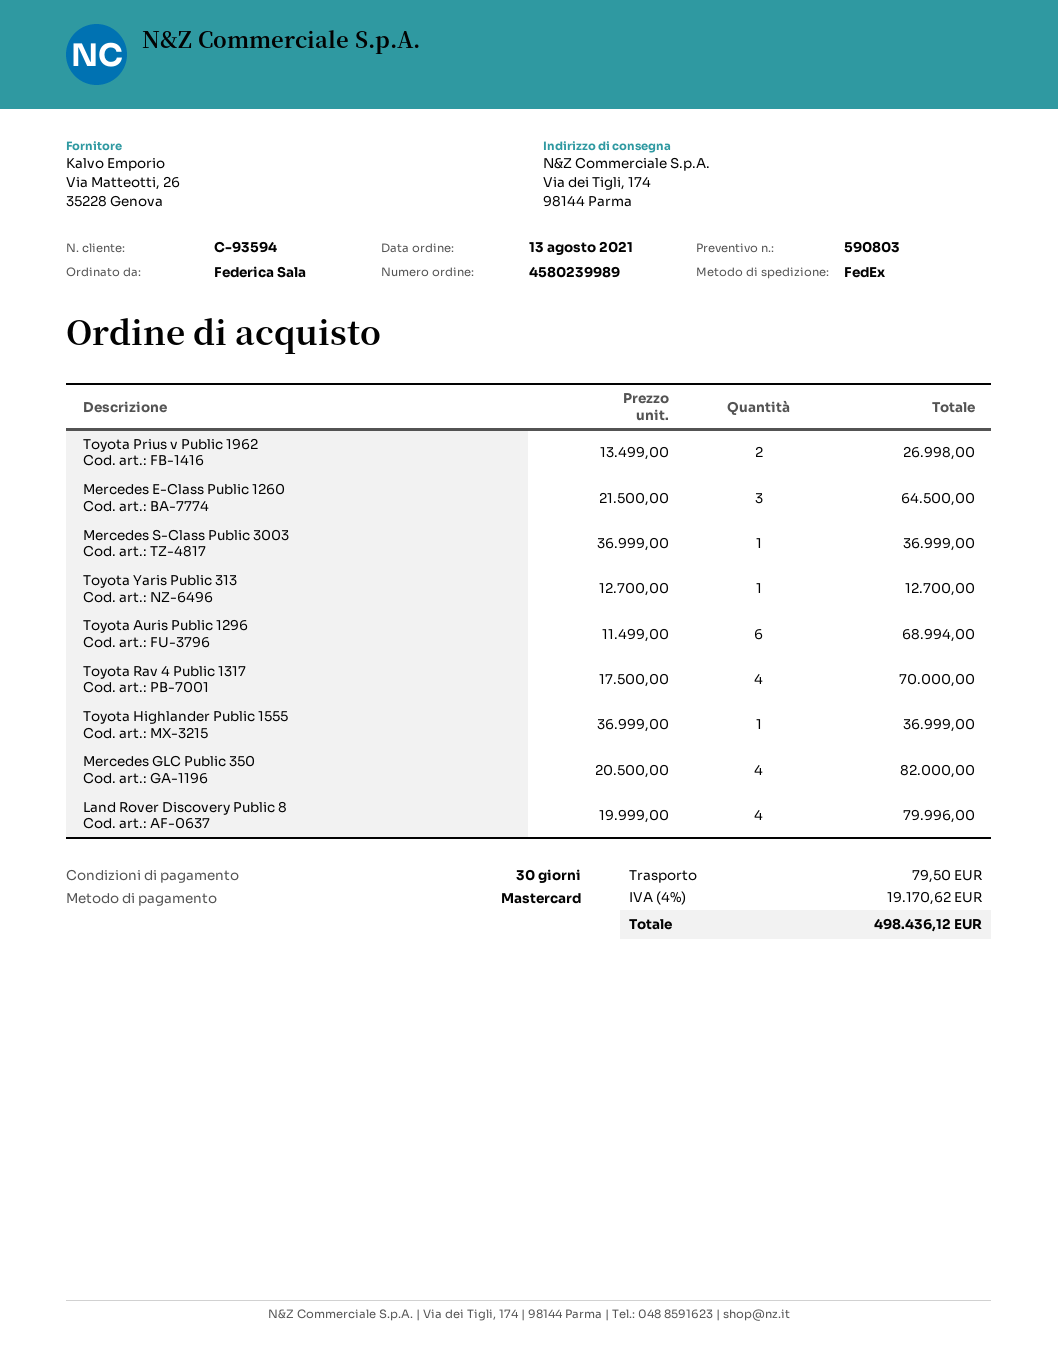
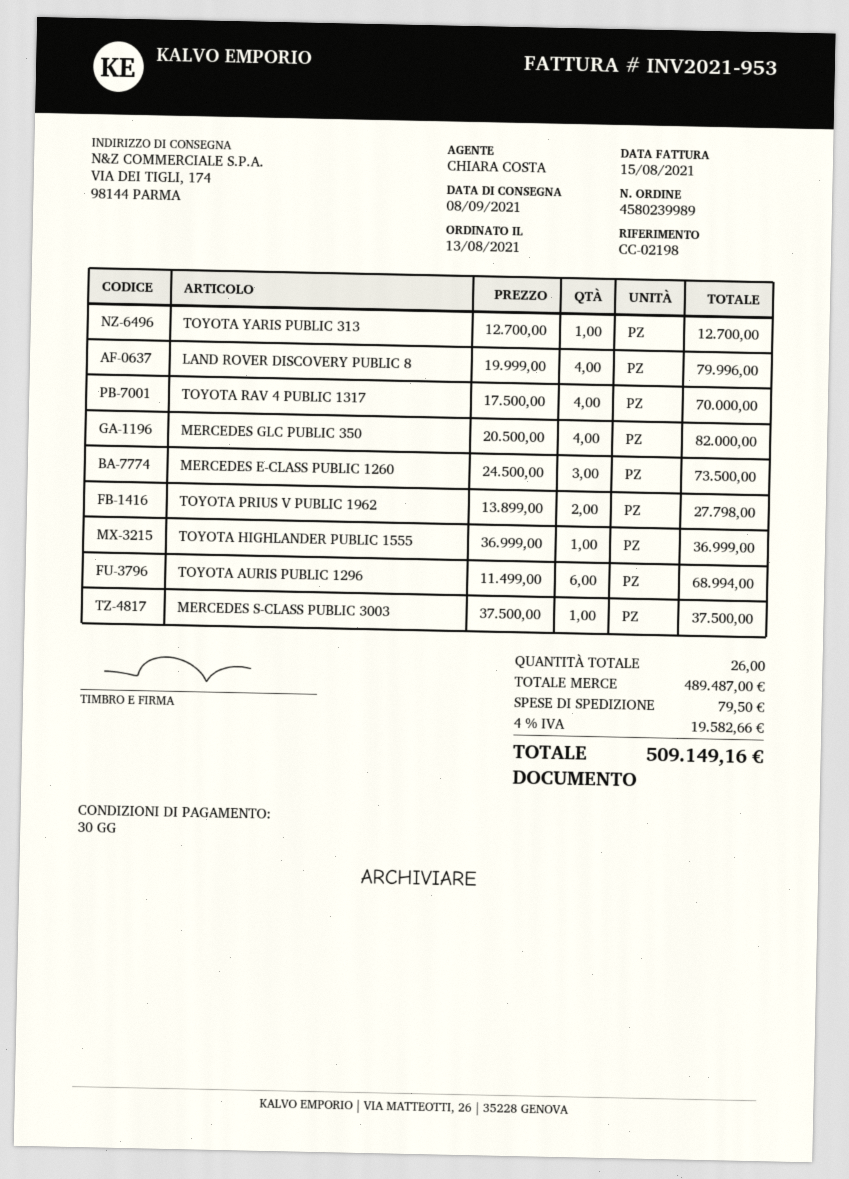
Toyota Prius v Public 1962: 2 x 13499.00 = 26998.00 -> 2 x 13899.00 = 27798.00
Mercedes E-Class Public 1260: 3 x 21500.00 = 64500.00 -> 3 x 24500.00 = 73500.00
Mercedes S-Class Public 3003: 1 x 36999.00 = 36999.00 -> 1 x 37500.00 = 37500.00
tax: 4% = 19170.62 -> 4% = 19582.66
total: 498436.12 -> 509149.16

